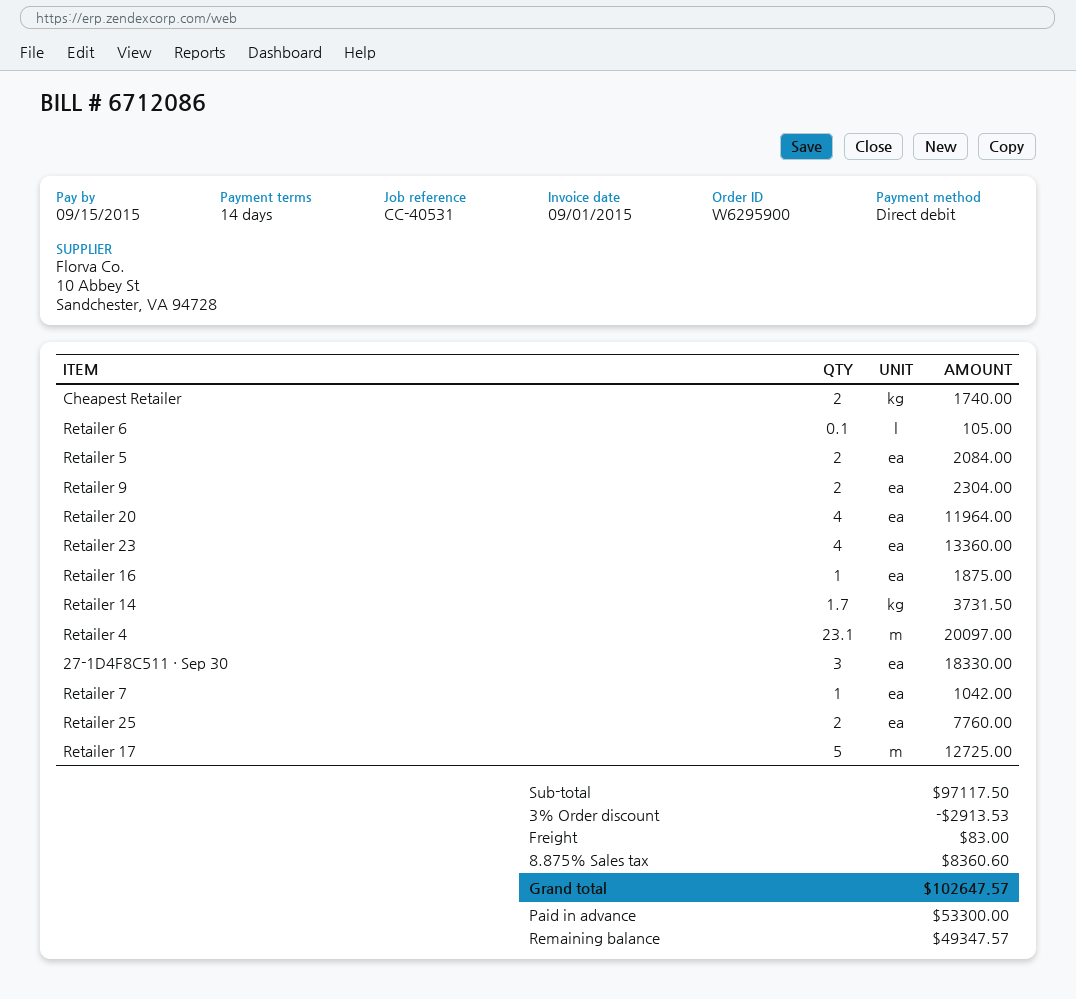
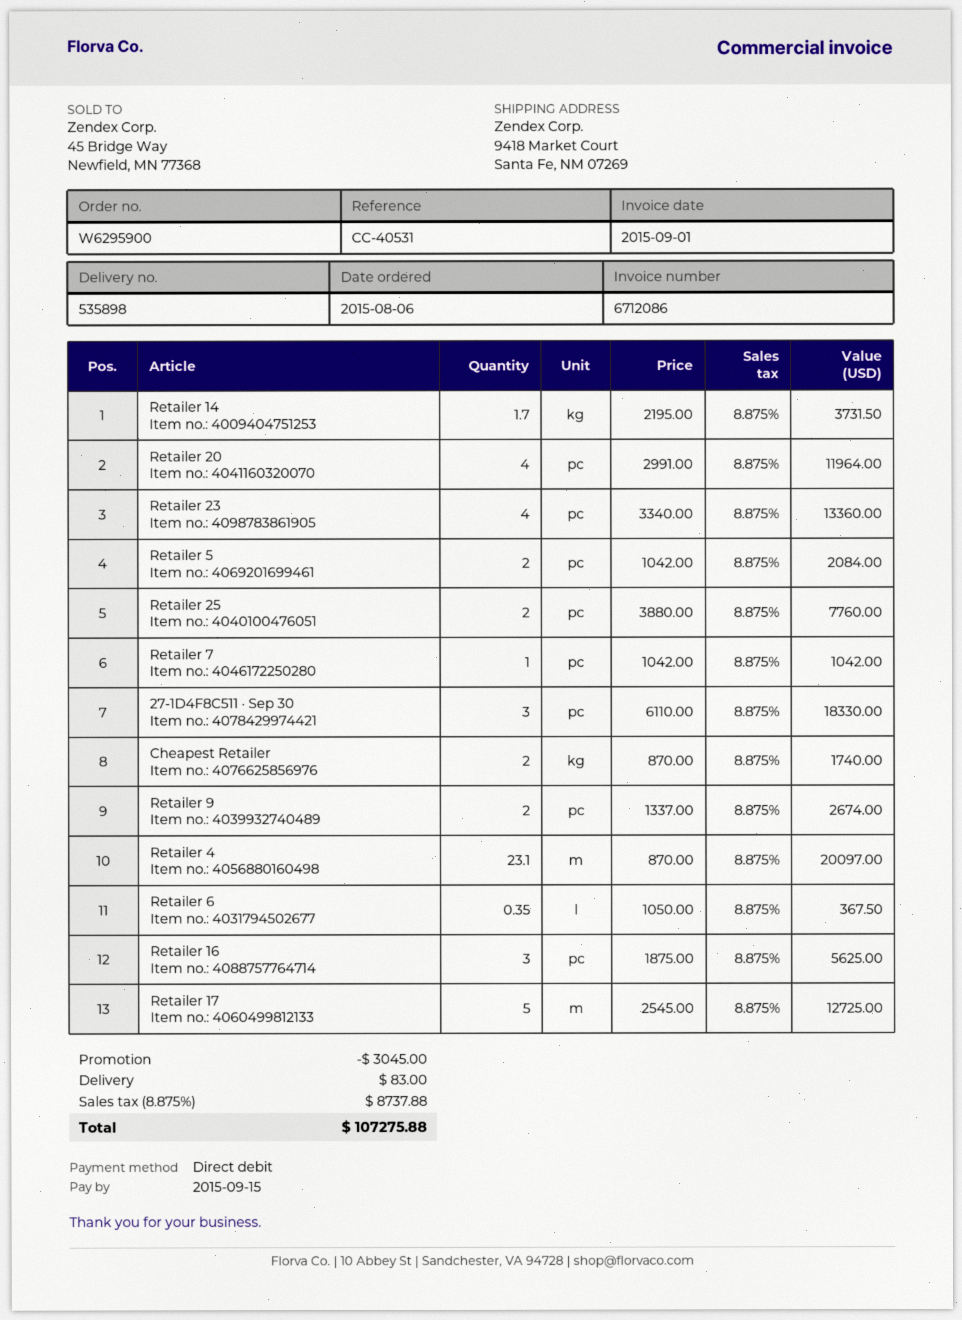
Retailer 6: 0.1 for 105.00 -> 0.35 for 367.50
Retailer 9: 2 for 2304.00 -> 2 for 2674.00
Retailer 16: 1 for 1875.00 -> 3 for 5625.00
discount: 2913.53 -> 3045.00
tax: 8.875% = 8360.60 -> 8.875% = 8737.88
total: 102647.57 -> 107275.88

